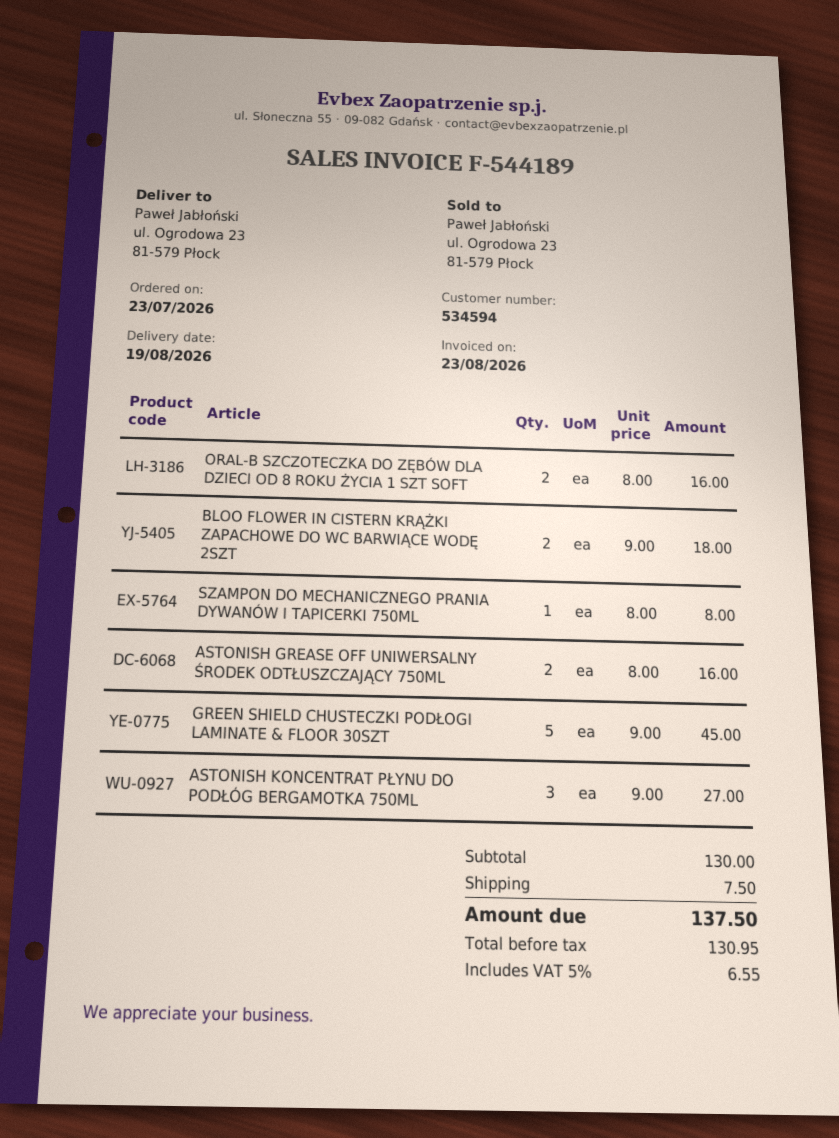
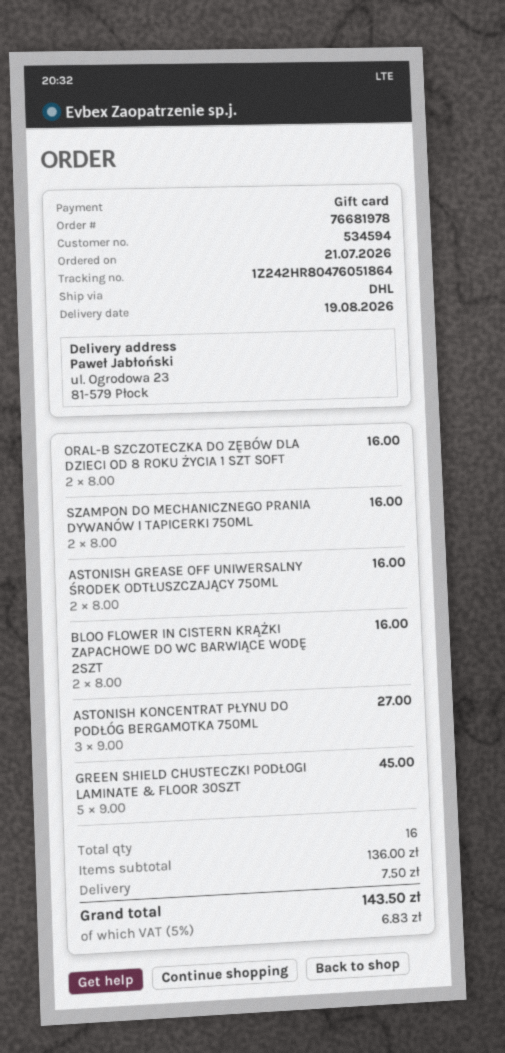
order date: 2026-07-23 -> 2026-07-21
BLOO FLOWER IN CISTERN KRĄŻKI ZAPACHOWE DO WC BARWIĄCE WODĘ 2SZT: 2 x 9.00 = 18.00 -> 2 x 8.00 = 16.00
SZAMPON DO MECHANICZNEGO PRANIA DYWANÓW I TAPICERKI 750ML: 1 x 8.00 = 8.00 -> 2 x 8.00 = 16.00
subtotal: 130.00 -> 136.00
tax: 5% = 6.55 -> 5% = 6.83
total: 137.50 -> 143.50

